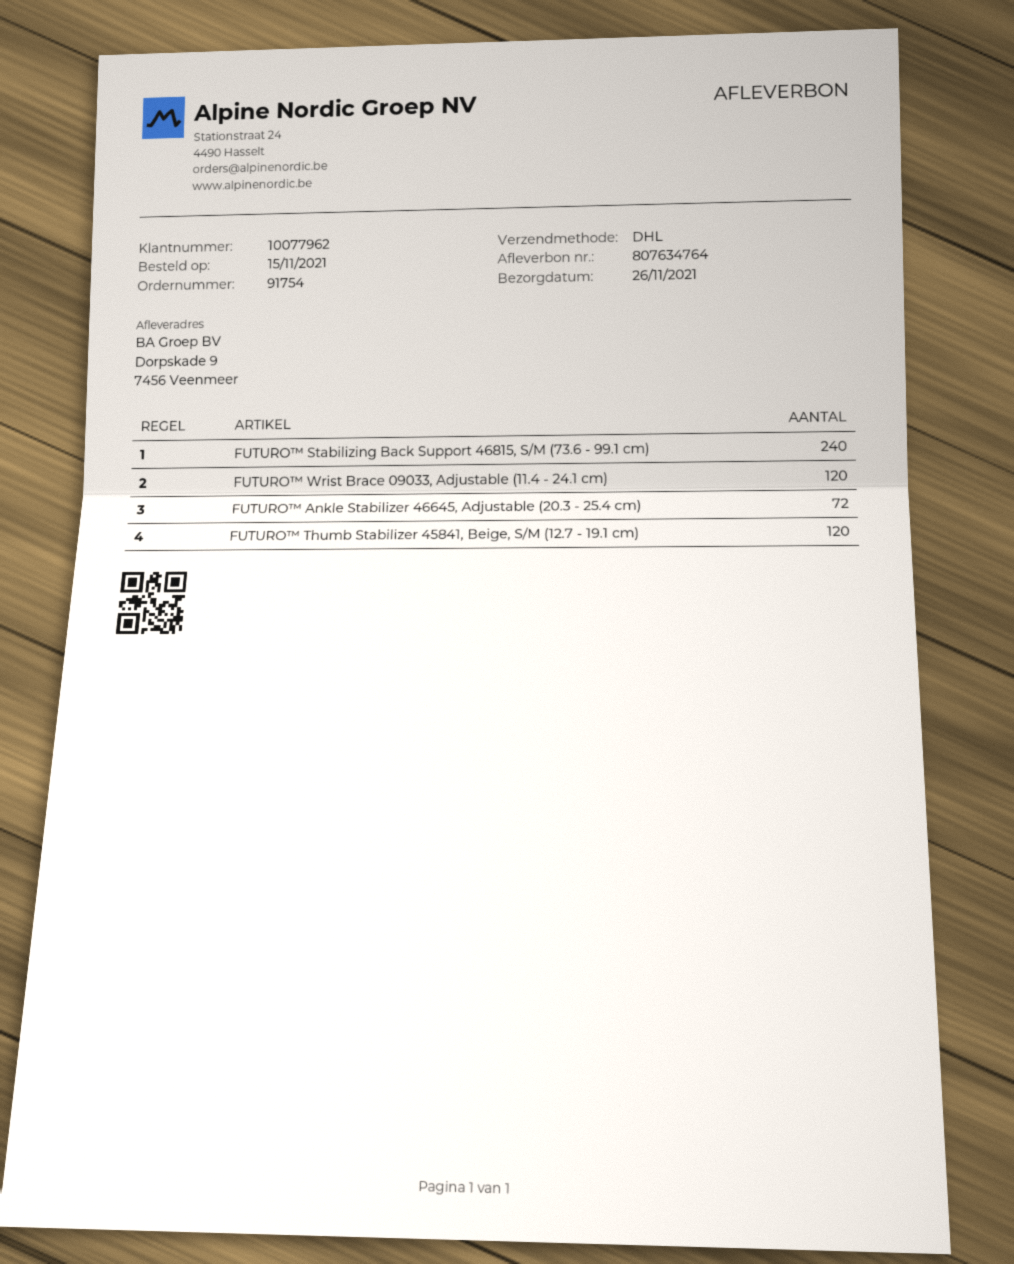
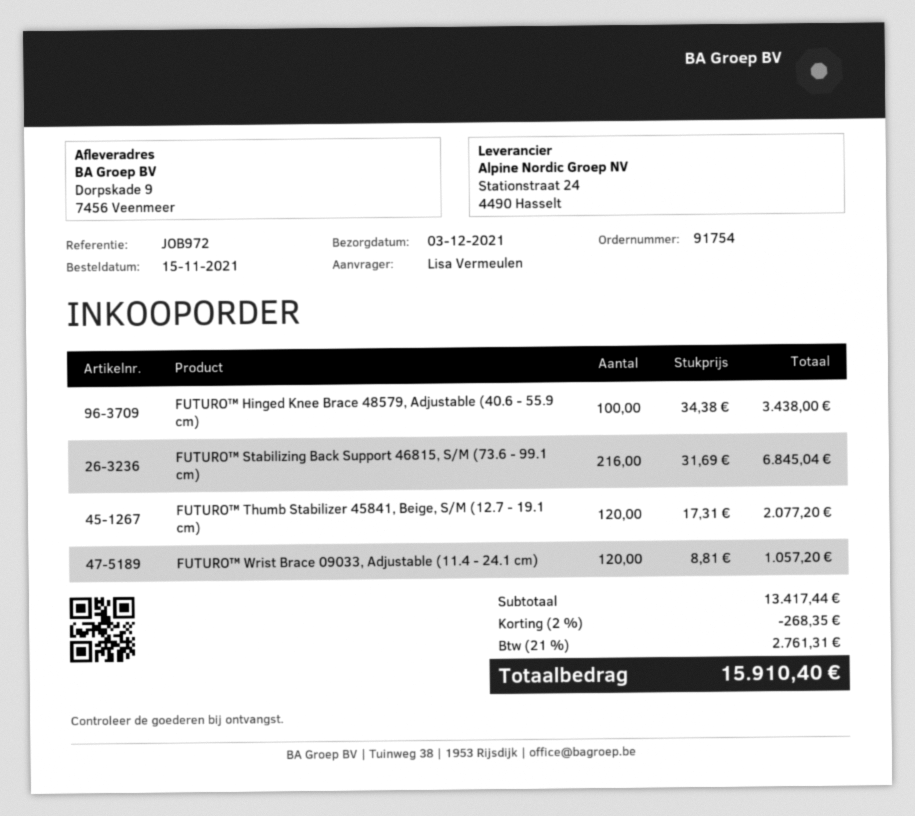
delivery date: 2021-11-26 -> 2021-12-03
FUTURO™ Stabilizing Back Support 46815, S/M (73.6 - 99.1 cm): 240 -> 216
FUTURO™ Ankle Stabilizer 46645, Adjustable (20.3 - 25.4 cm): 72 -> none
FUTURO™ Hinged Knee Brace 48579, Adjustable (40.6 - 55.9 cm): none -> 100

